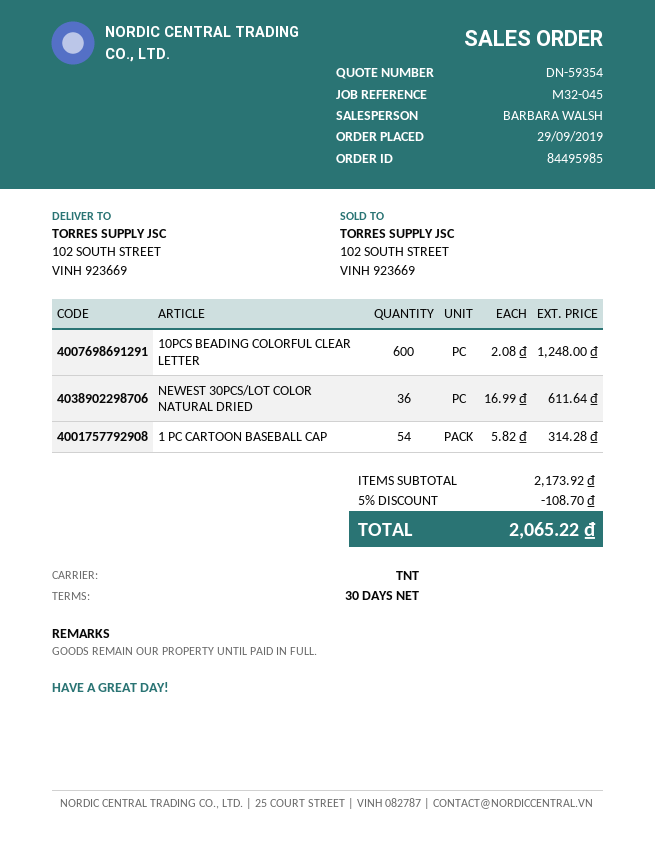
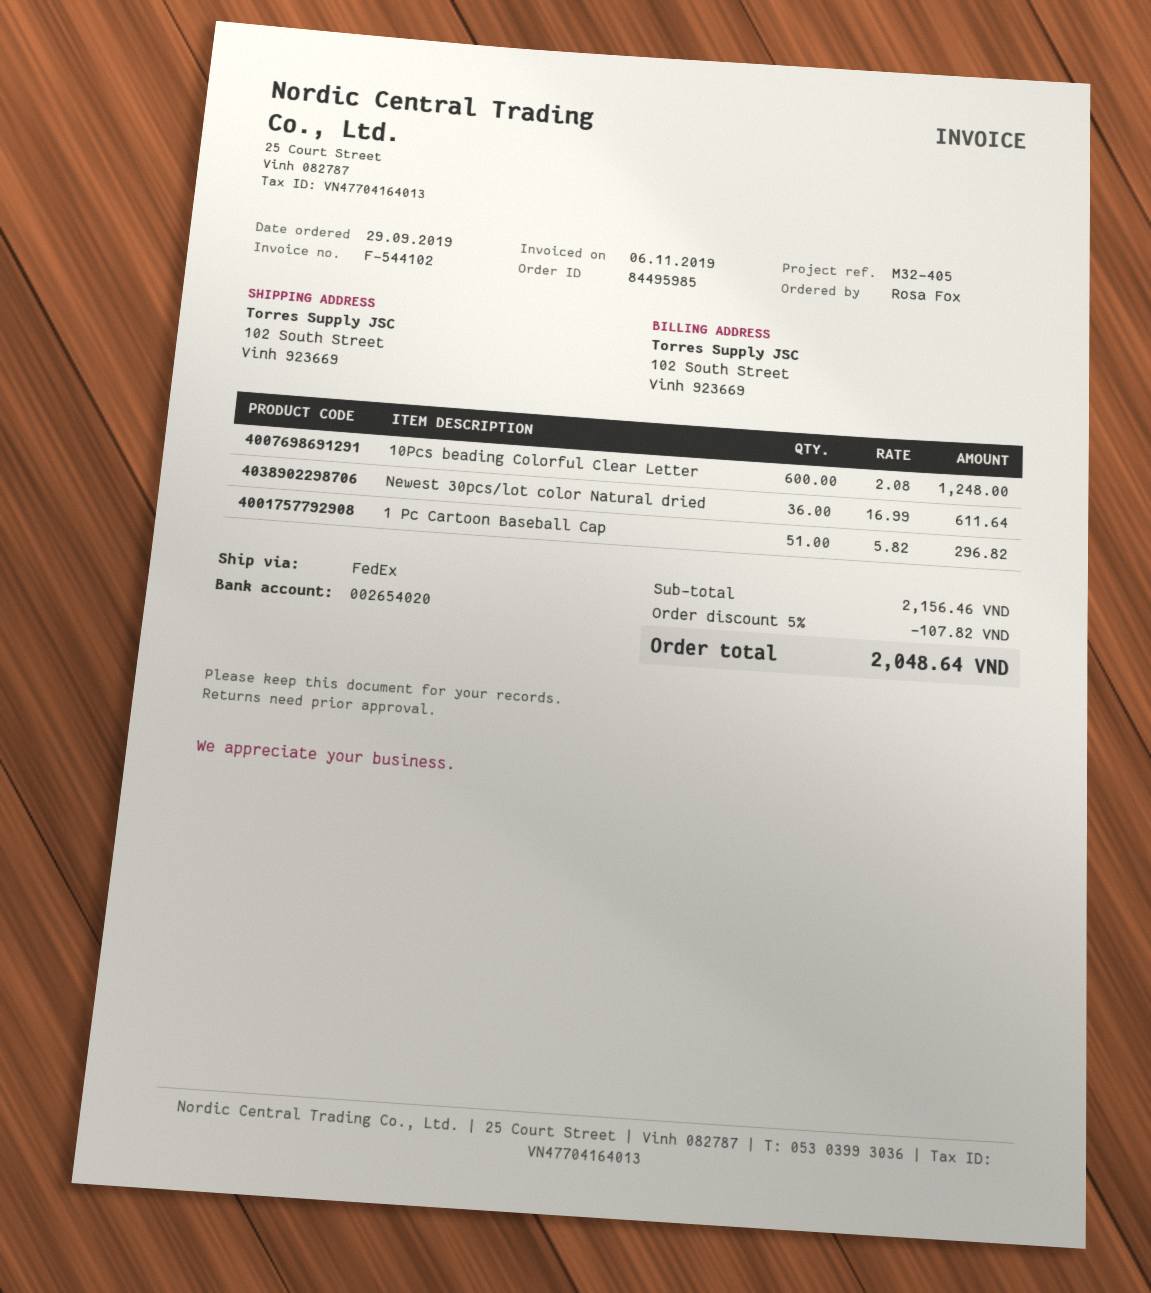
reference: M32-045 -> M32-405
shipping method: TNT -> FedEx
1 PC CARTOON BASEBALL CAP: 54 x 5.82 = 314.28 -> 51 x 5.82 = 296.82
subtotal: 2173.92 -> 2156.46
discount: 5% = 108.70 -> 5% = 107.82
total: 2065.22 -> 2048.64

